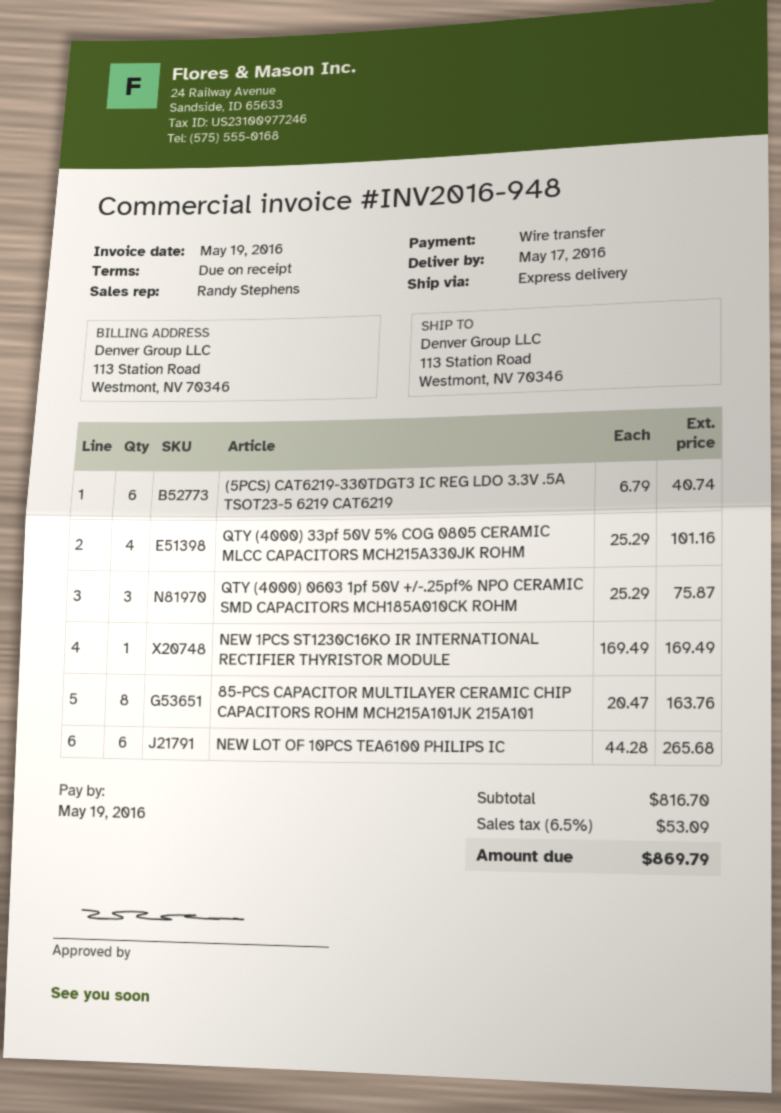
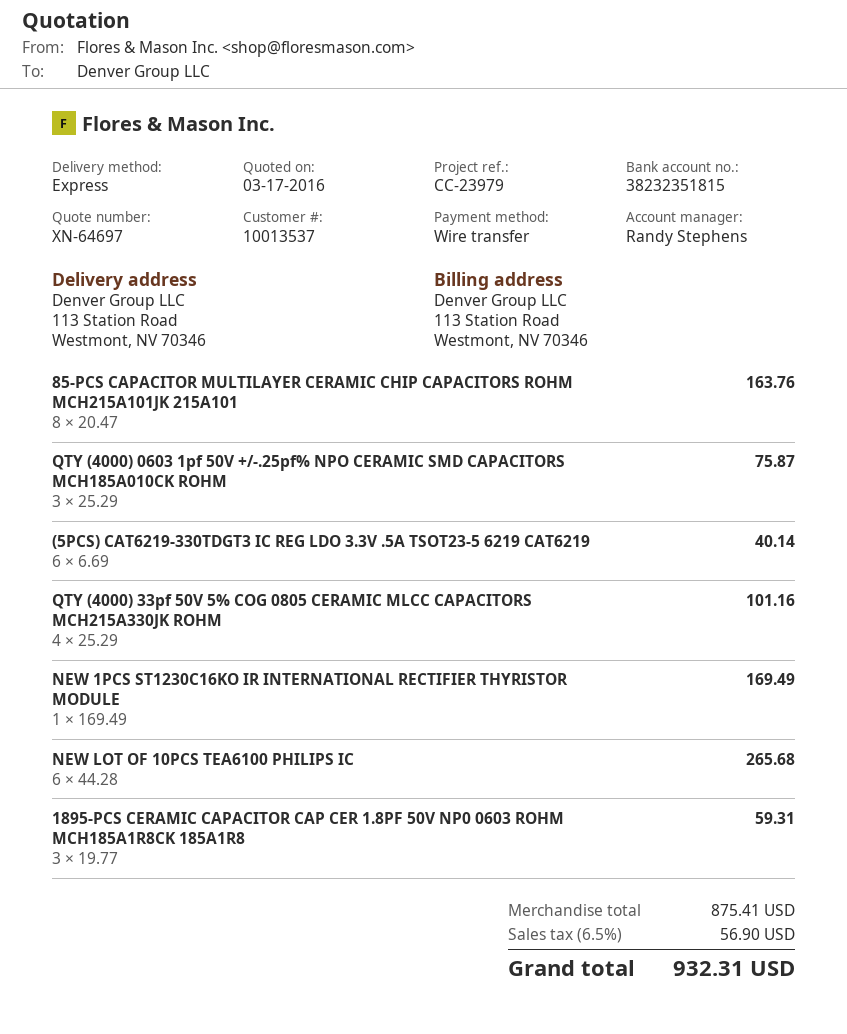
(5PCS) CAT6219-330TDGT3 IC REG LDO 3.3V .5A TSOT23-5 6219 CAT6219: 6 x 6.79 = 40.74 -> 6 x 6.69 = 40.14
1895-PCS CERAMIC CAPACITOR CAP CER 1.8PF 50V NP0 0603 ROHM MCH185A1R8CK 185A1R8: none -> 3 x 19.77 = 59.31
subtotal: 816.70 -> 875.41
tax: 6.5% = 53.09 -> 6.5% = 56.90
total: 869.79 -> 932.31

